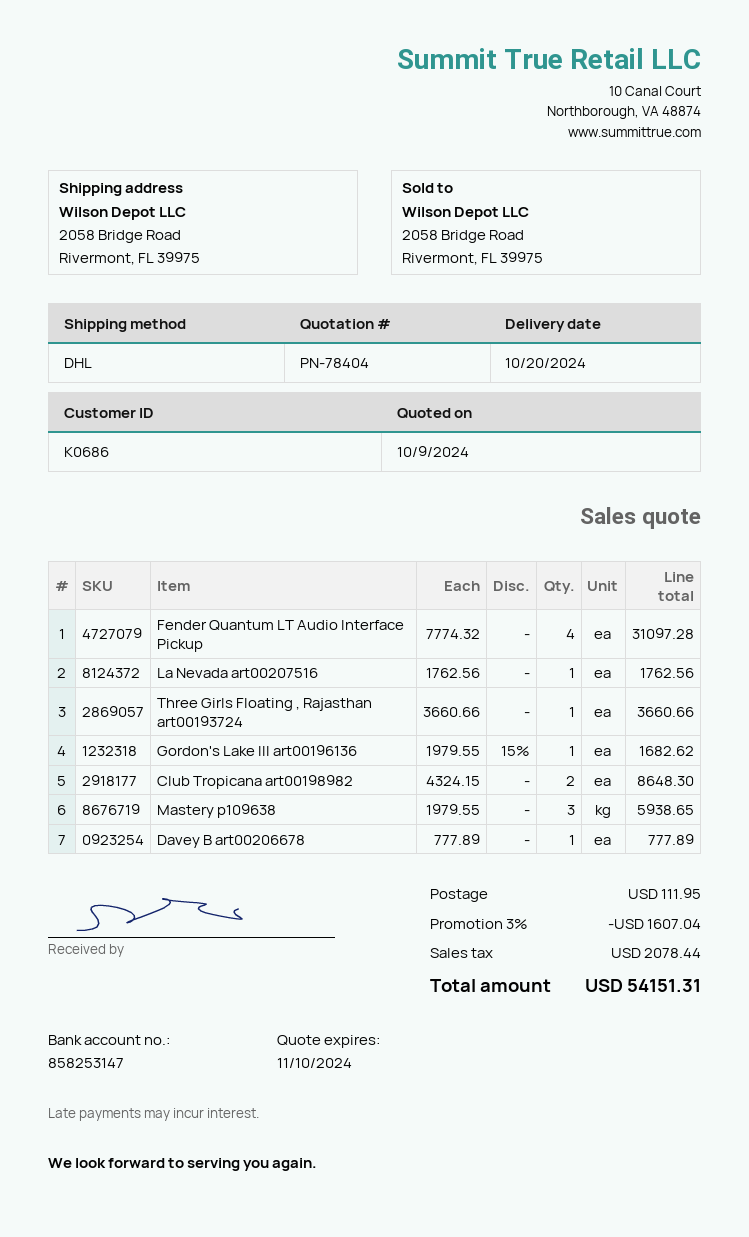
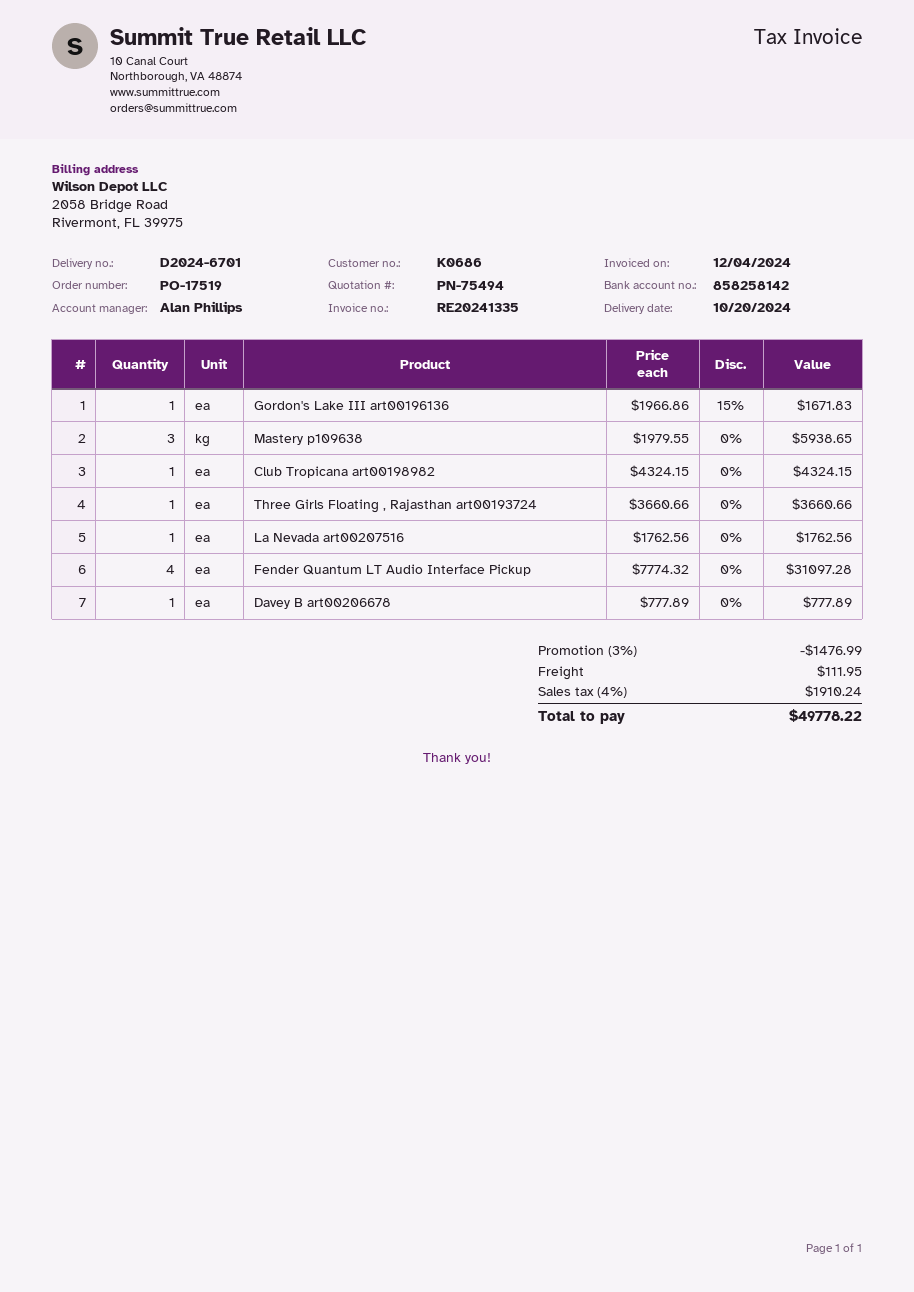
quote number: PN-78404 -> PN-75494
bank account: 858253147 -> 858258142
Gordon's Lake III art00196136: 1 x 1979.55 - 15% = 1682.62 -> 1 x 1966.86 - 15% = 1671.83
Club Tropicana art00198982: 2 x 4324.15 = 8648.30 -> 1 x 4324.15 = 4324.15
discount: 3% = 1607.04 -> 3% = 1476.99
tax: 2078.44 -> 1910.24
total: 54151.31 -> 49778.22

